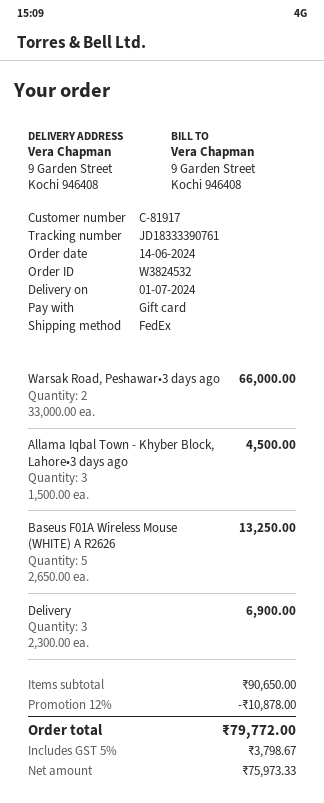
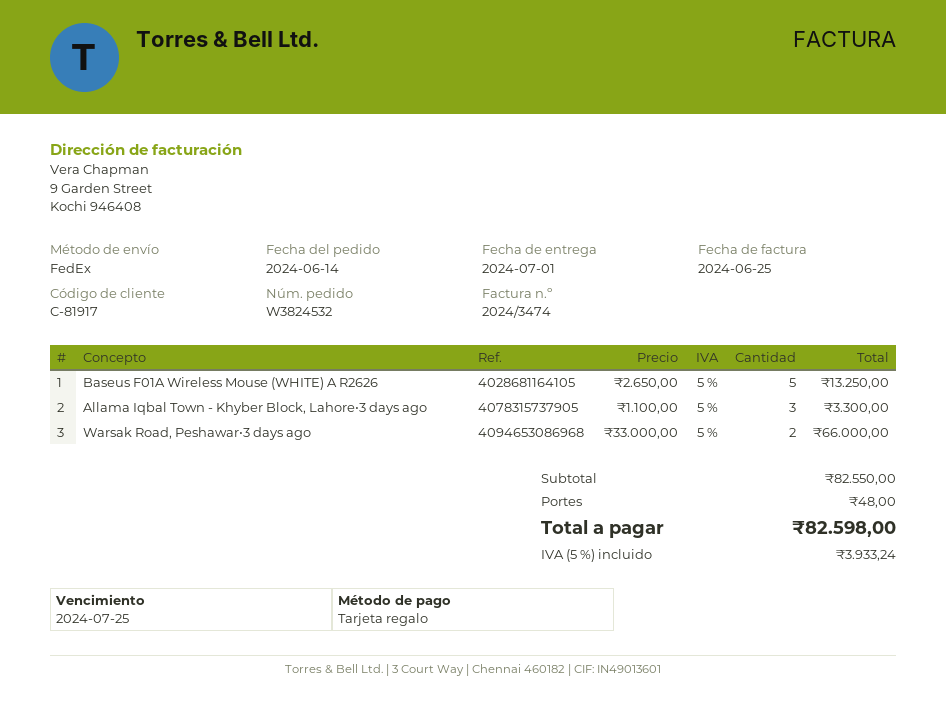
Allama Iqbal Town - Khyber Block, Lahore•3 days ago: 3 x 1500.00 = 4500.00 -> 3 x 1100.00 = 3300.00
Delivery: 3 x 2300.00 = 6900.00 -> none
subtotal: 90650.00 -> 82550.00
discount: 12% = 10878.00 -> none
shipping: none -> 48.00
tax: 5% = 3798.67 -> 5% = 3933.24
total: 79772.00 -> 82598.00

